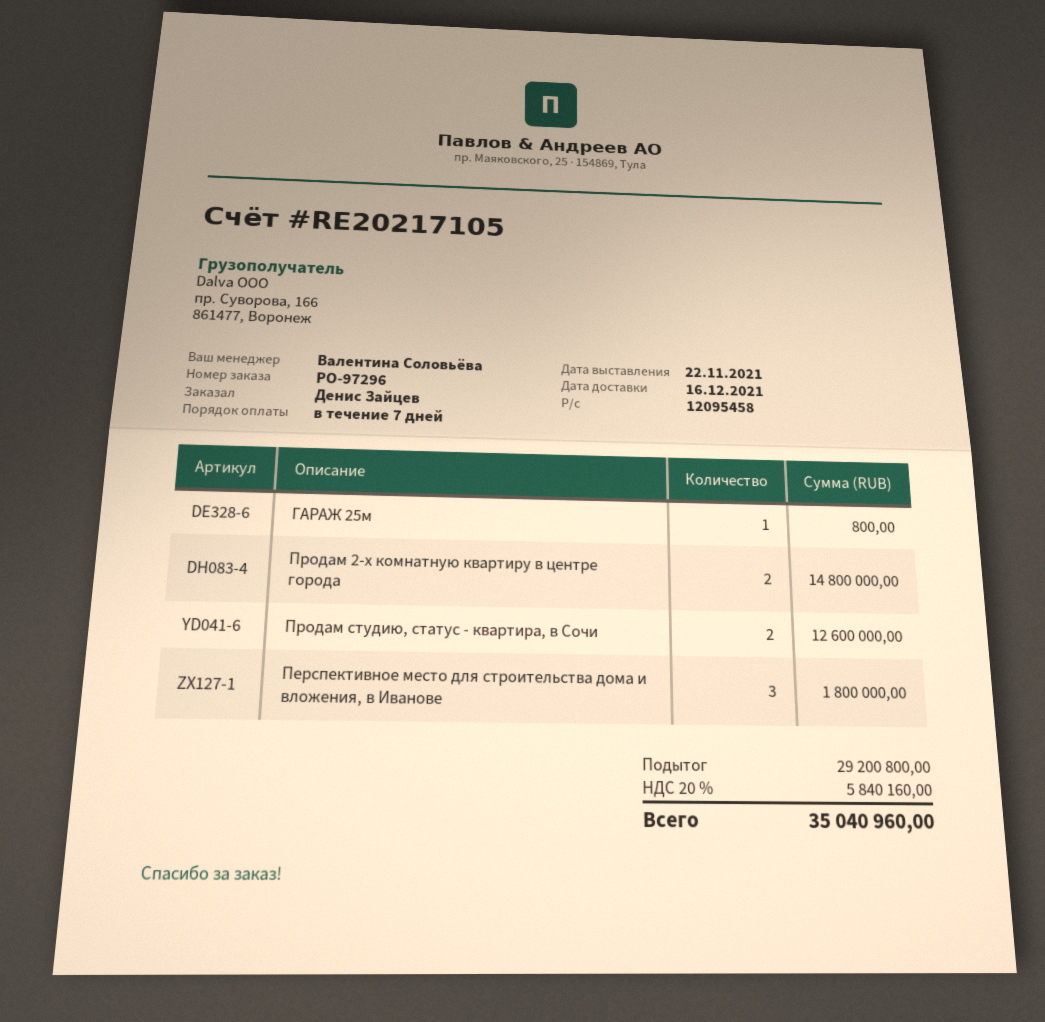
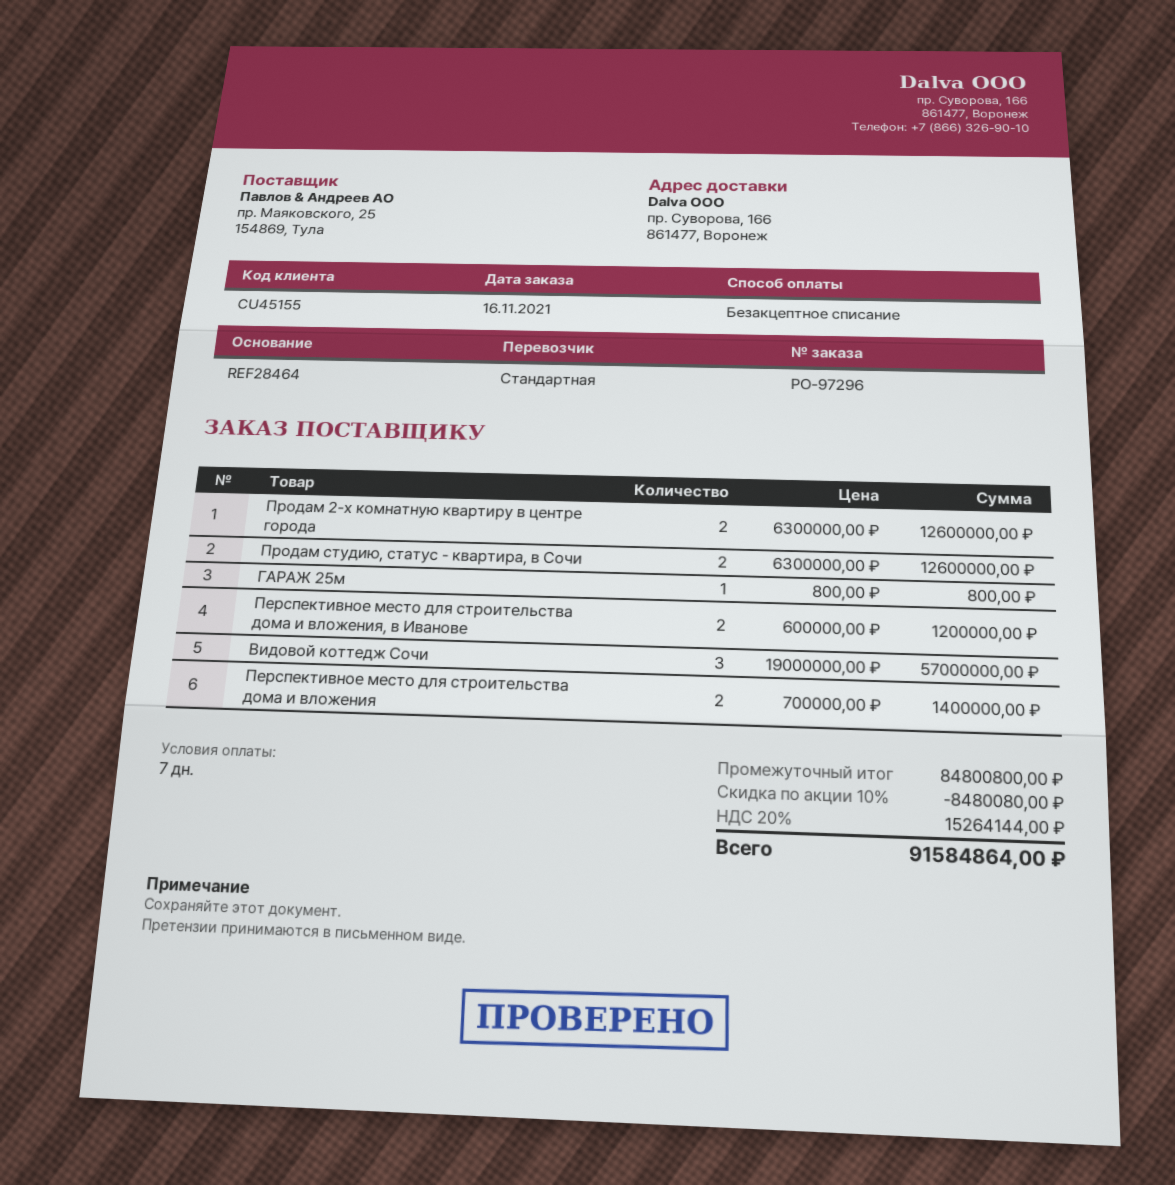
Продам 2-х комнатную квартиру в центре города: 2 for 14800000.00 -> 2 for 12600000.00
Перспективное место для строительства дома и вложения, в Иванове: 3 for 1800000.00 -> 2 for 1200000.00
Видовой коттедж Сочи: none -> 3 for 57000000.00
Перспективное место для строительства дома и вложения: none -> 2 for 1400000.00
subtotal: 29200800.00 -> 84800800.00
discount: none -> 10% = 8480080.00
tax: 20% = 5840160.00 -> 20% = 15264144.00
total: 35040960.00 -> 91584864.00

